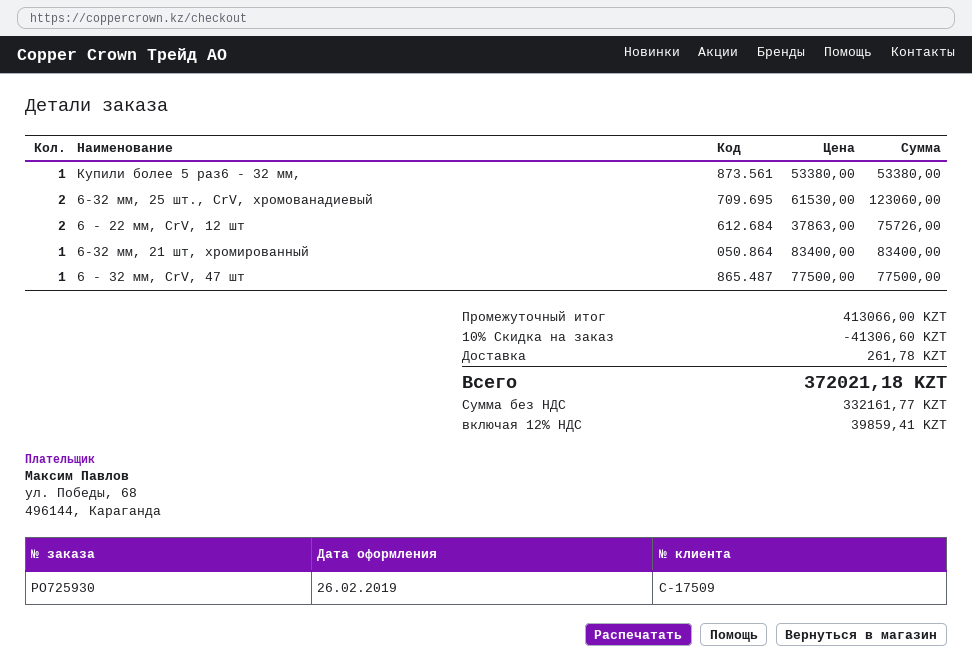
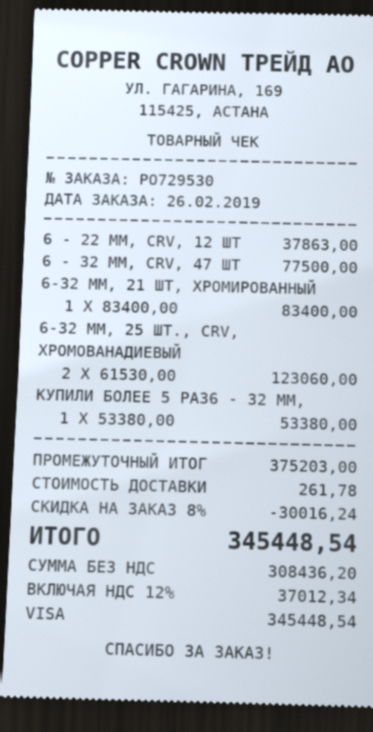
order number: PO725930 -> PO729530
6 - 22 мм, CrV, 12 шт: 2 x 37863.00 = 75726.00 -> 1 x 37863.00 = 37863.00
subtotal: 413066.00 -> 375203.00
discount: 10% = 41306.60 -> 8% = 30016.24
net: 332161.77 -> 308436.20
tax: 12% = 39859.41 -> 12% = 37012.34
total: 372021.18 -> 345448.54

